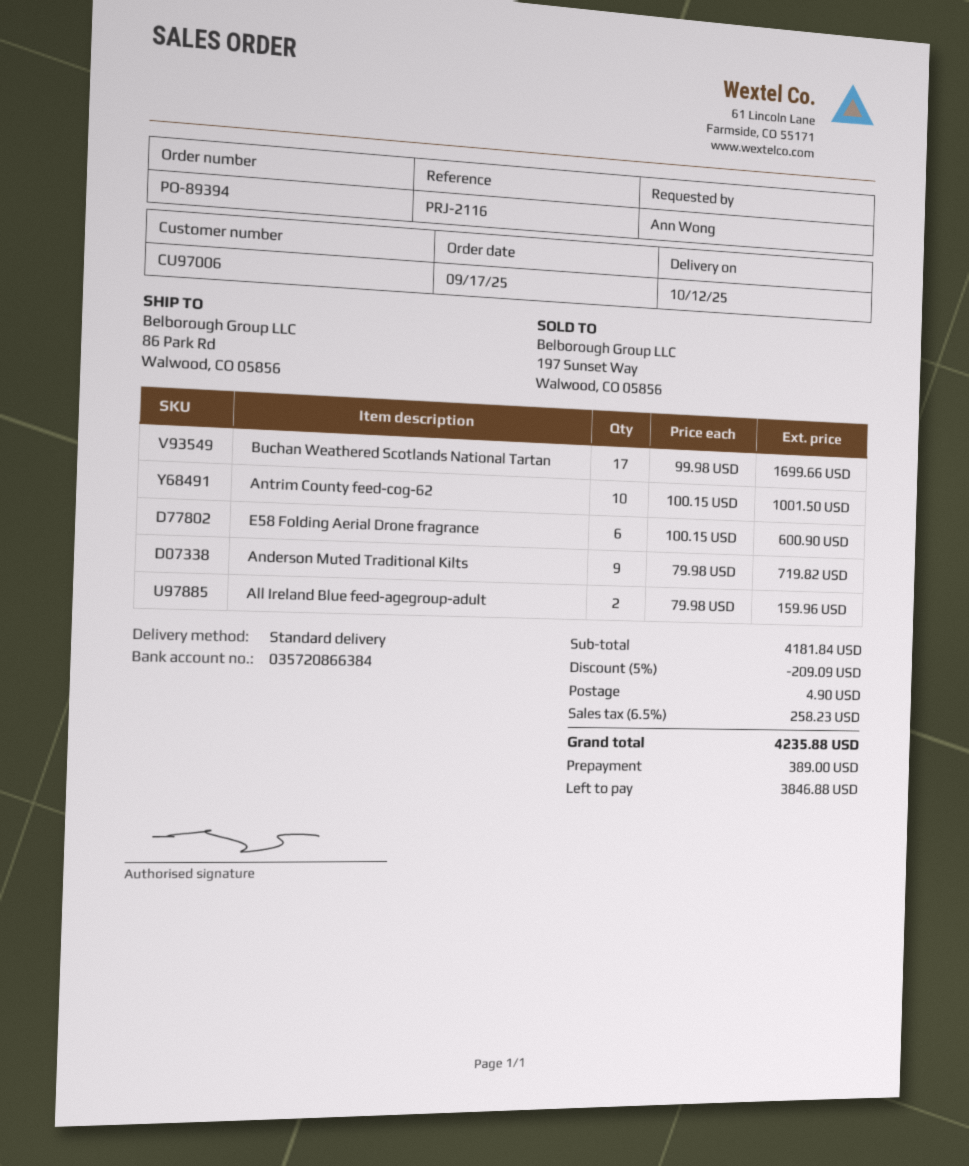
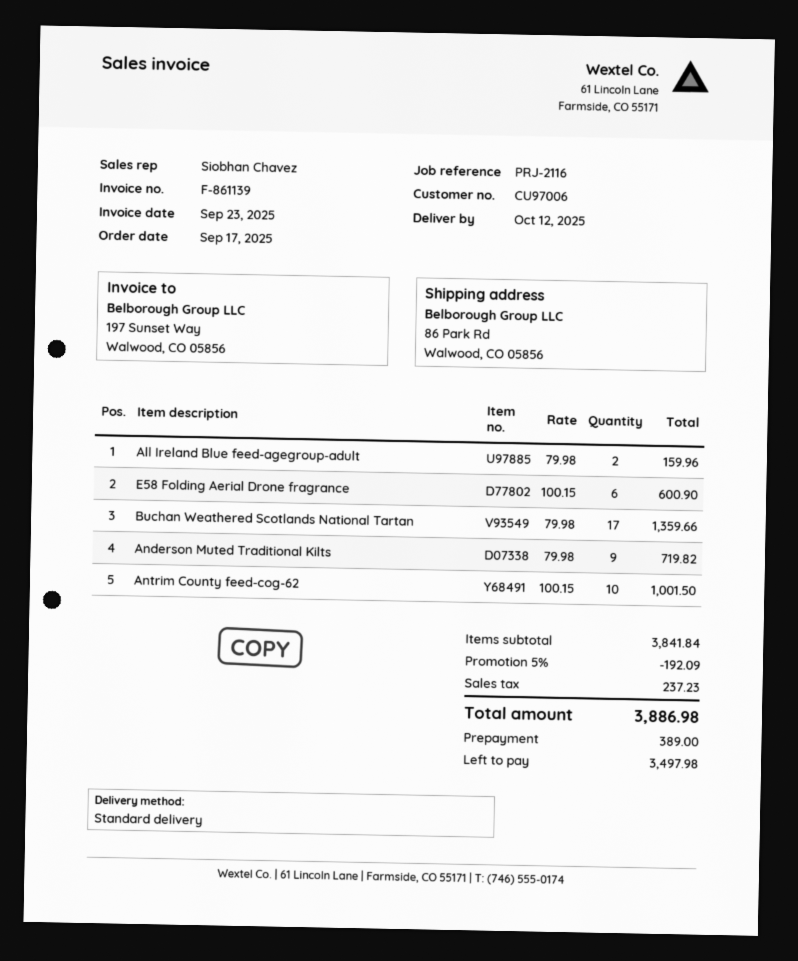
Buchan Weathered Scotlands National Tartan: 17 x 99.98 = 1699.66 -> 17 x 79.98 = 1359.66
subtotal: 4181.84 -> 3841.84
discount: 5% = 209.09 -> 5% = 192.09
shipping: 4.90 -> none
tax: 258.23 -> 237.23
total: 4235.88 -> 3886.98
balance: 3846.88 -> 3497.98

